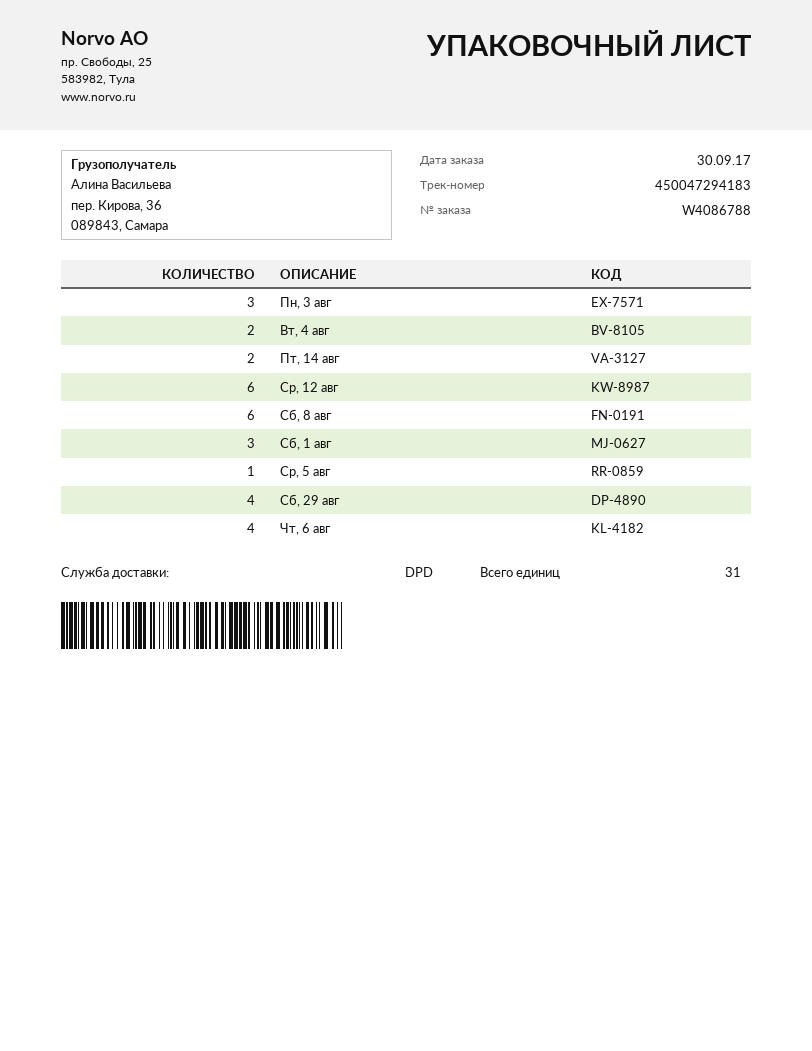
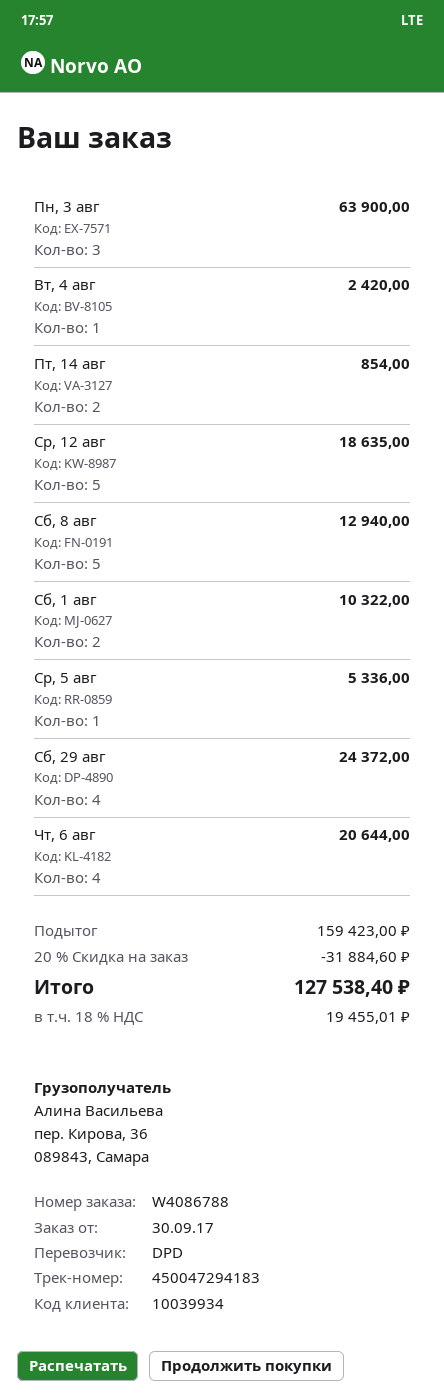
Вт, 4 авг: 2 -> 1
Ср, 12 авг: 6 -> 5
Сб, 8 авг: 6 -> 5
Сб, 1 авг: 3 -> 2

